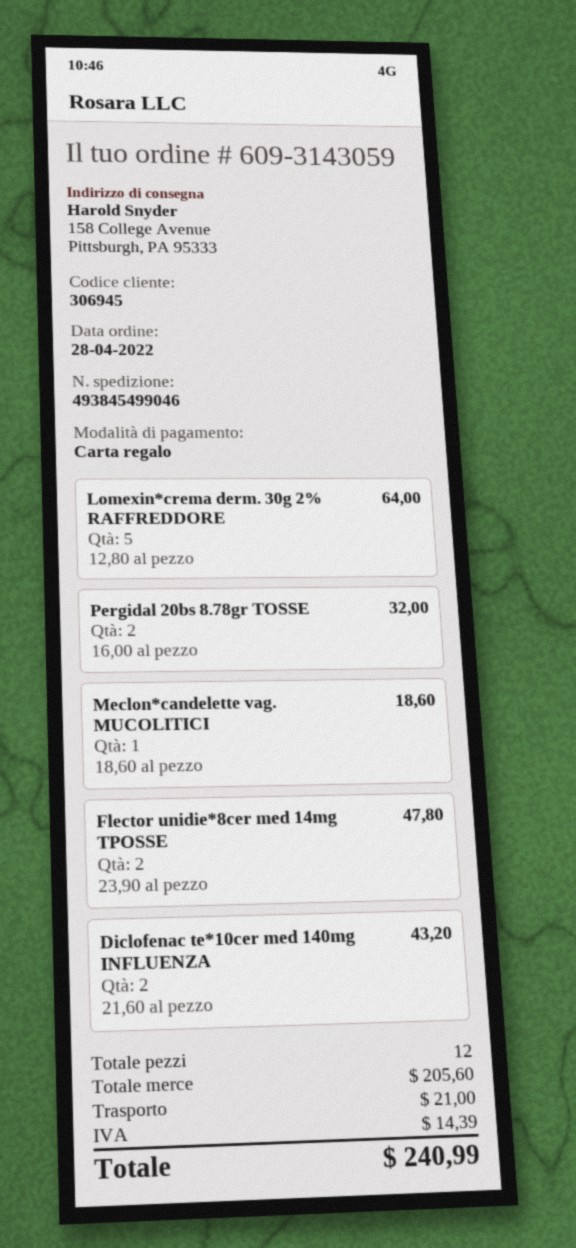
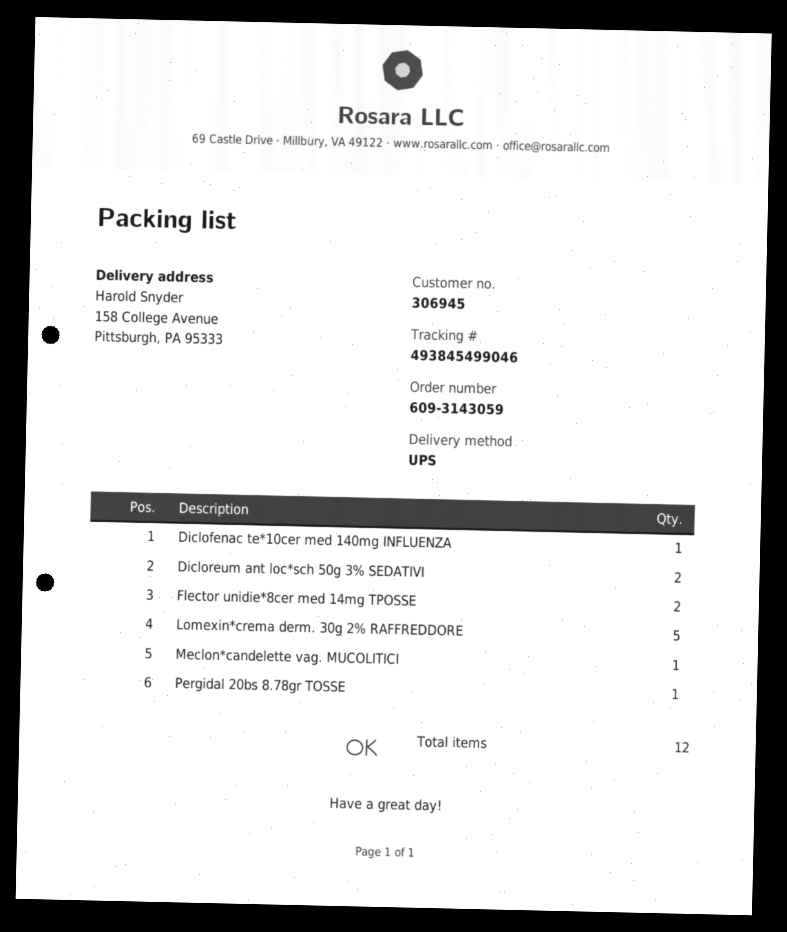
Pergidal 20bs 8.78gr TOSSE: 2 -> 1
Diclofenac te*10cer med 140mg INFLUENZA: 2 -> 1
Dicloreum ant loc*sch 50g 3% SEDATIVI: none -> 2

